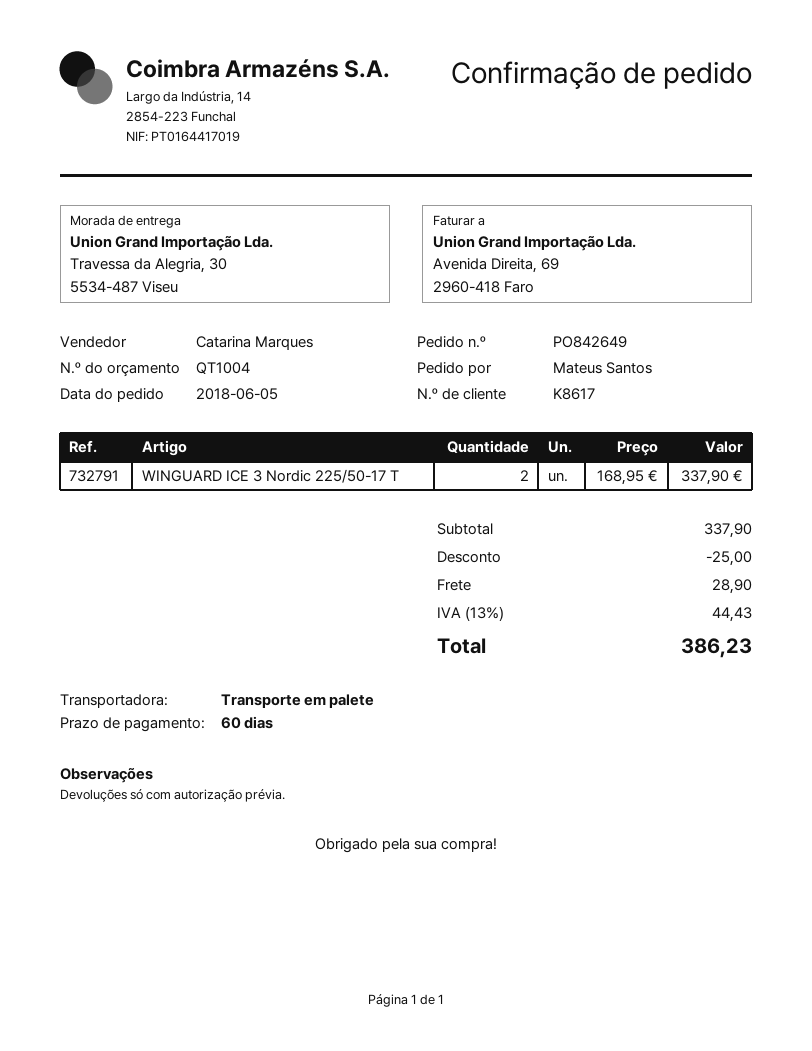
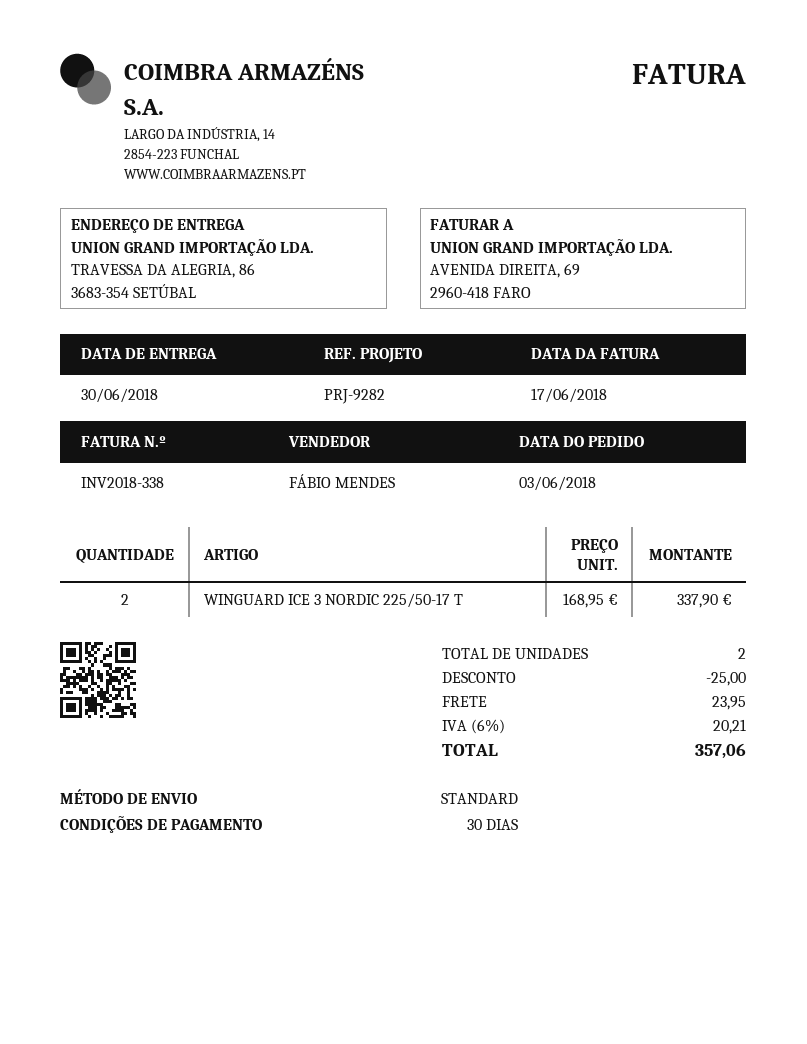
order date: 2018-06-05 -> 2018-06-03
payment terms: 60 days -> 30 days
sales rep: Catarina Marques -> FÁBIO MENDES
shipping method: pallet freight -> standard
ship to: Travessa da Alegria, 30, 5534-487 Viseu -> TRAVESSA DA ALEGRIA, 86, 3683-354 SETÚBAL
shipping: 28.90 -> 23.95
tax: 13% = 44.43 -> 6% = 20.21
total: 386.23 -> 357.06

